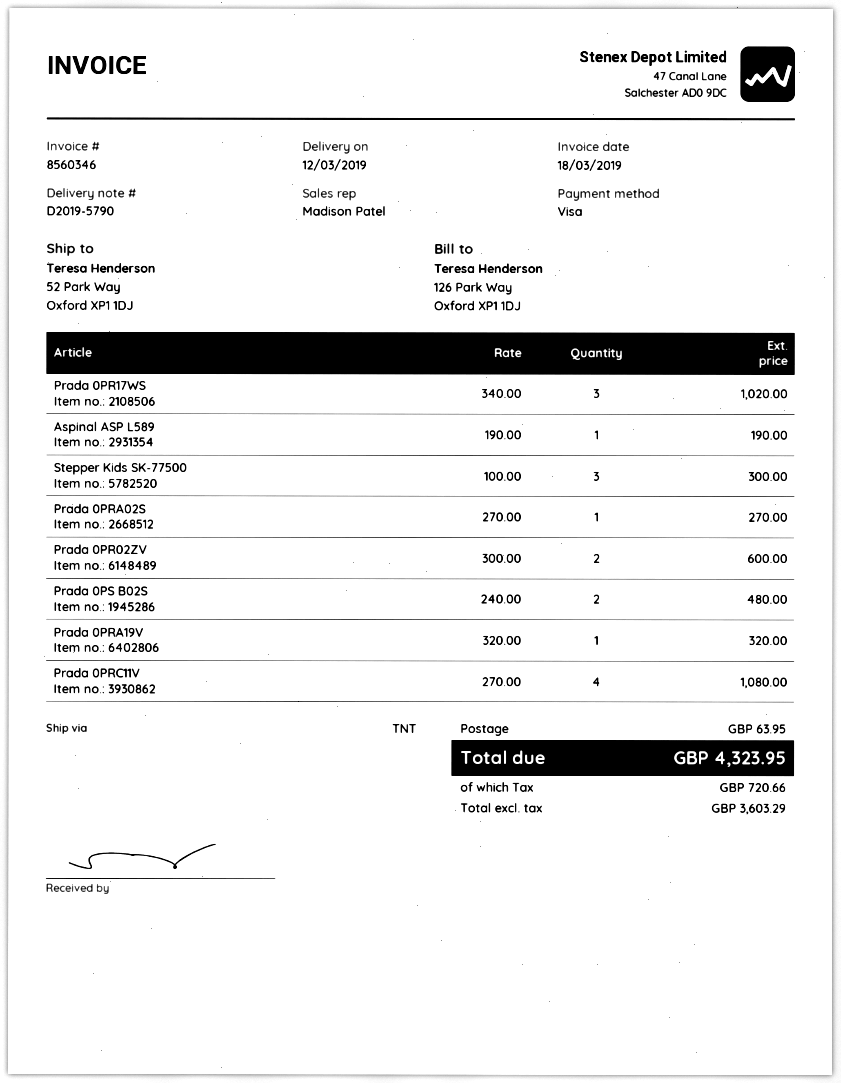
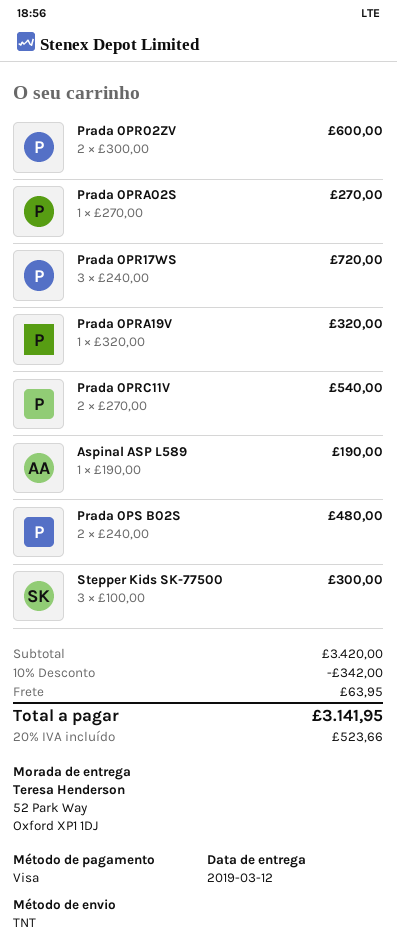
Prada 0PR17WS: 3 x 340.00 = 1020.00 -> 3 x 240.00 = 720.00
Prada 0PRC11V: 4 x 270.00 = 1080.00 -> 2 x 270.00 = 540.00
discount: none -> 10% = 342.00
tax: 720.66 -> 523.66
total: 4323.95 -> 3141.95

